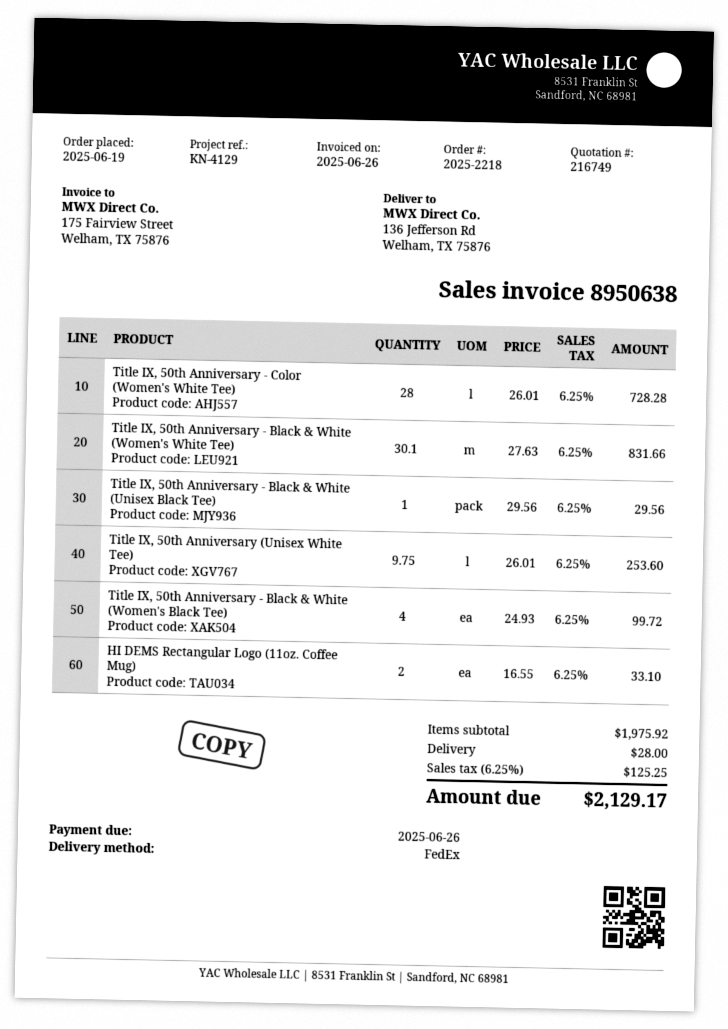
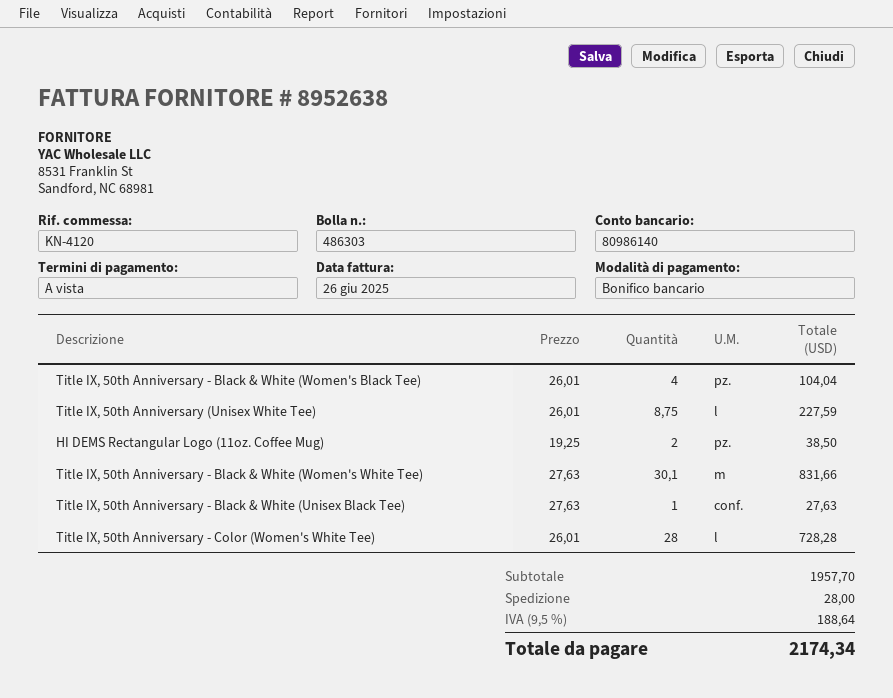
invoice number: 8950638 -> 8952638
reference: KN-4129 -> KN-4120
Title IX, 50th Anniversary - Black & White (Unisex Black Tee): 1 x 29.56 = 29.56 -> 1 x 27.63 = 27.63
Title IX, 50th Anniversary (Unisex White Tee): 9.75 x 26.01 = 253.60 -> 8.75 x 26.01 = 227.59
Title IX, 50th Anniversary - Black & White (Women's Black Tee): 4 x 24.93 = 99.72 -> 4 x 26.01 = 104.04
HI DEMS Rectangular Logo (11oz. Coffee Mug): 2 x 16.55 = 33.10 -> 2 x 19.25 = 38.50
subtotal: 1975.92 -> 1957.70
tax: 6.25% = 125.25 -> 9.5% = 188.64
total: 2129.17 -> 2174.34

